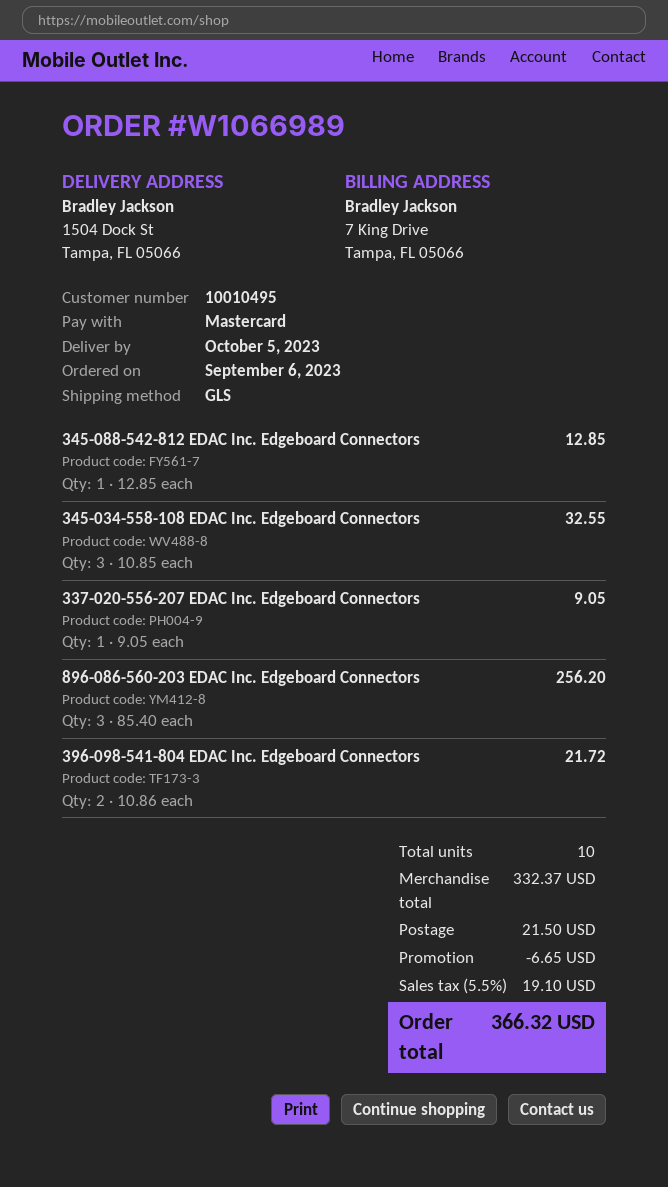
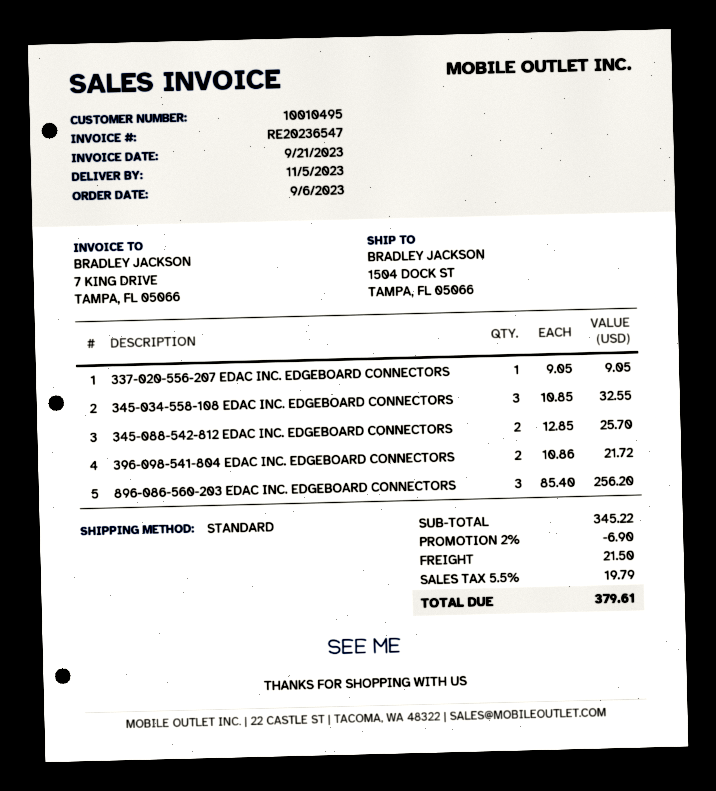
delivery date: 2023-10-05 -> 2023-11-05
shipping method: GLS -> standard
345-088-542-812 EDAC Inc. Edgeboard Connectors: 1 x 12.85 = 12.85 -> 2 x 12.85 = 25.70
subtotal: 332.37 -> 345.22
discount: 6.65 -> 6.90
tax: 5.5% = 19.10 -> 5.5% = 19.79
total: 366.32 -> 379.61

